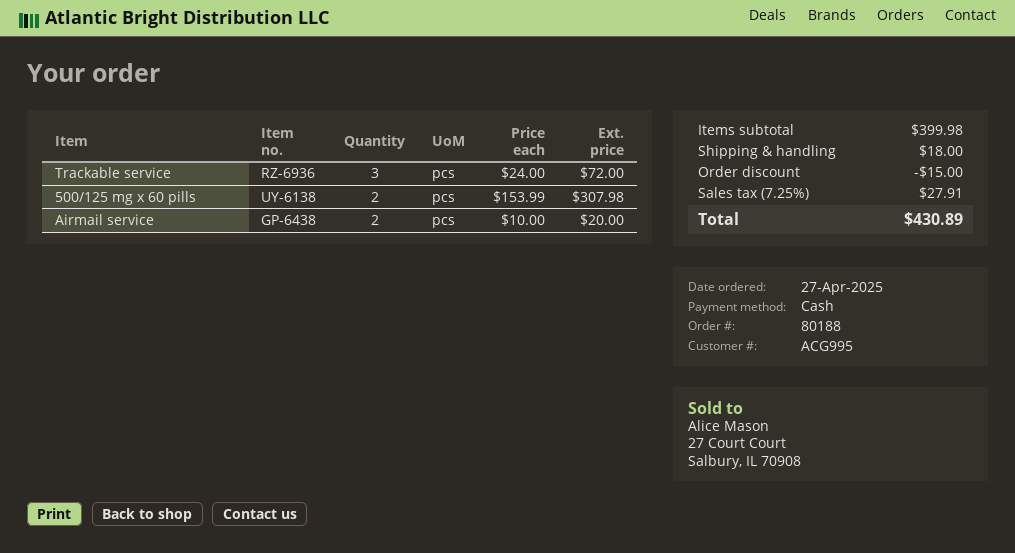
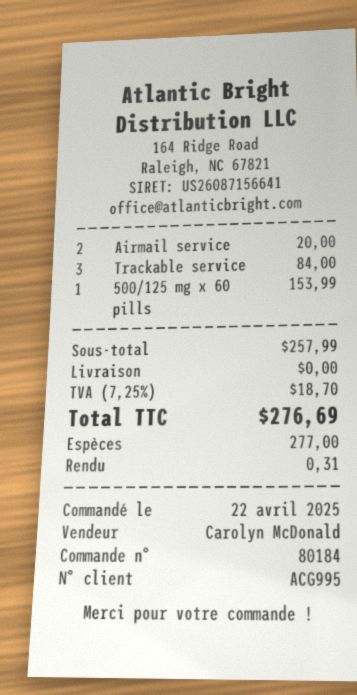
order number: 80188 -> 80184
order date: 2025-04-27 -> 2025-04-22
Trackable service: 3 for 72.00 -> 3 for 84.00
500/125 mg x 60 pills: 2 for 307.98 -> 1 for 153.99
subtotal: 399.98 -> 257.99
discount: 15.00 -> none
shipping: 18.00 -> 0.00
tax: 7.25% = 27.91 -> 7.25% = 18.70
total: 430.89 -> 276.69

